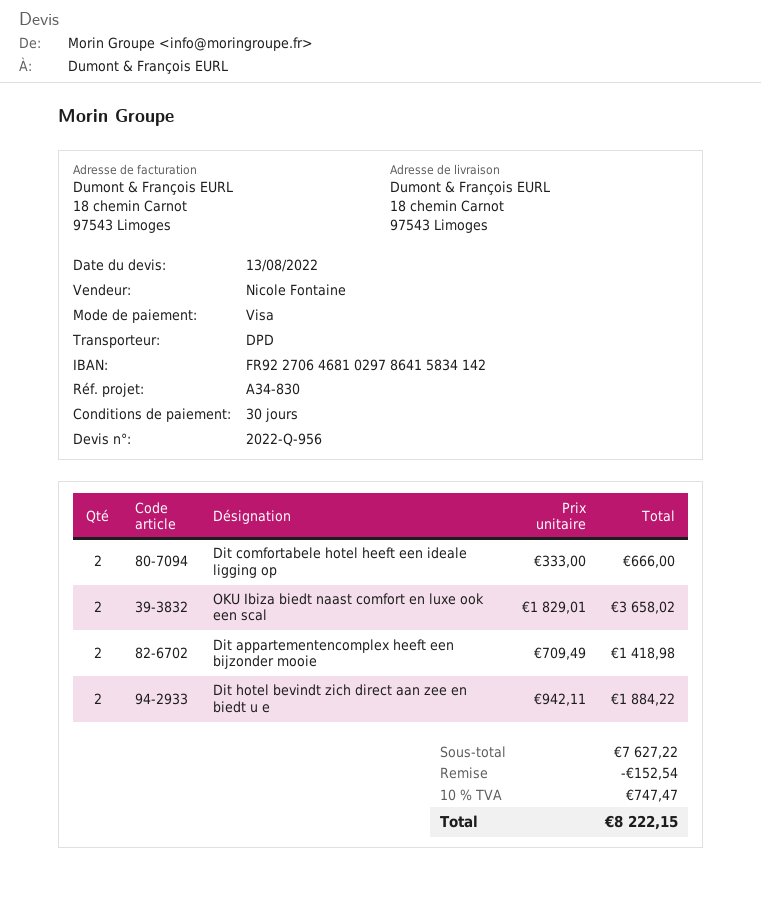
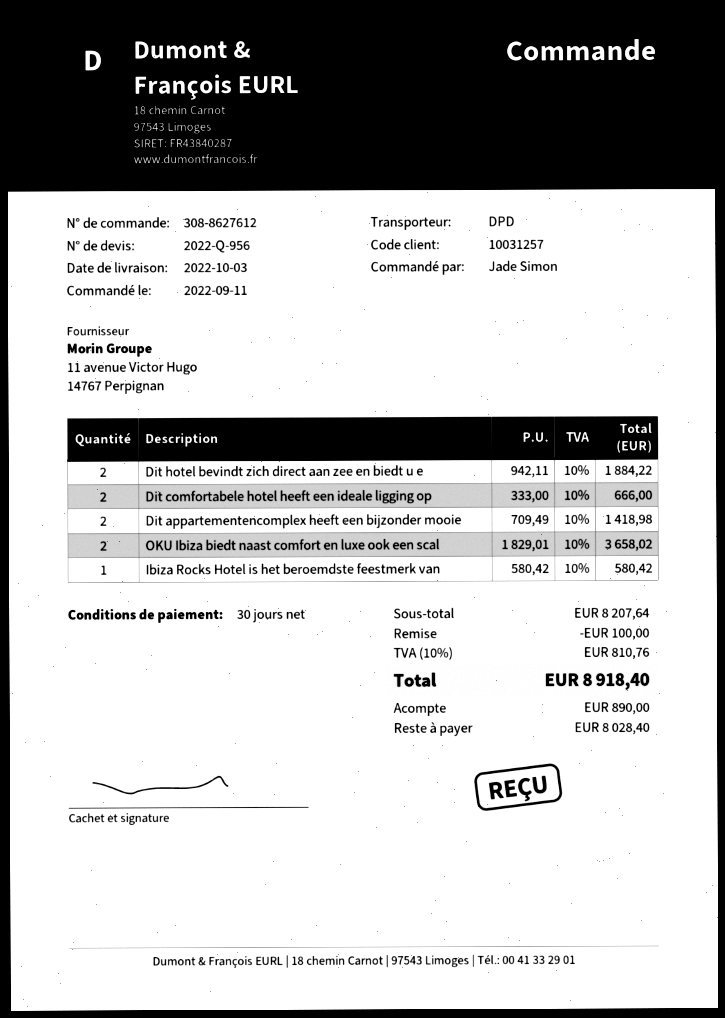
Ibiza Rocks Hotel is het beroemdste feestmerk van: none -> 1 x 580.42 = 580.42
subtotal: 7627.22 -> 8207.64
discount: 152.54 -> 100.00
tax: 10% = 747.47 -> 10% = 810.76
total: 8222.15 -> 8918.40

